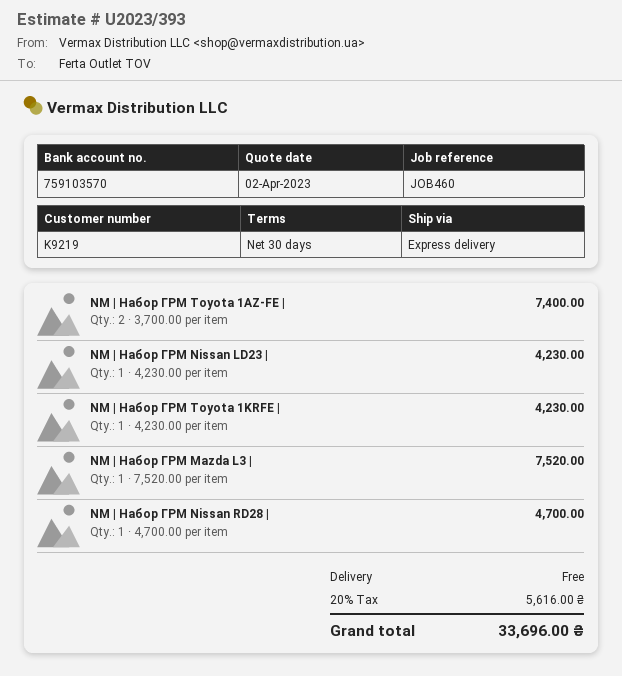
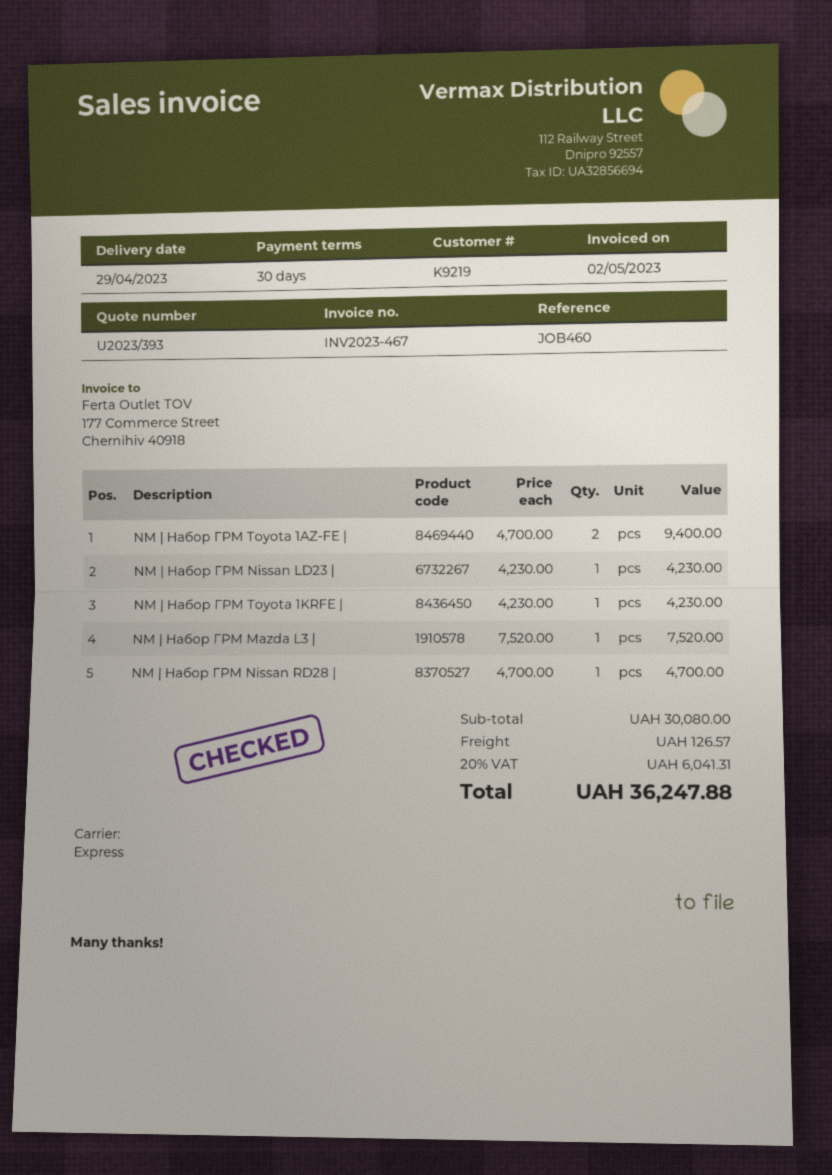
NM | Набор ГРМ Toyota 1AZ-FE |: 2 x 3700.00 = 7400.00 -> 2 x 4700.00 = 9400.00
shipping: 0.00 -> 126.57
tax: 20% = 5616.00 -> 20% = 6041.31
total: 33696.00 -> 36247.88

